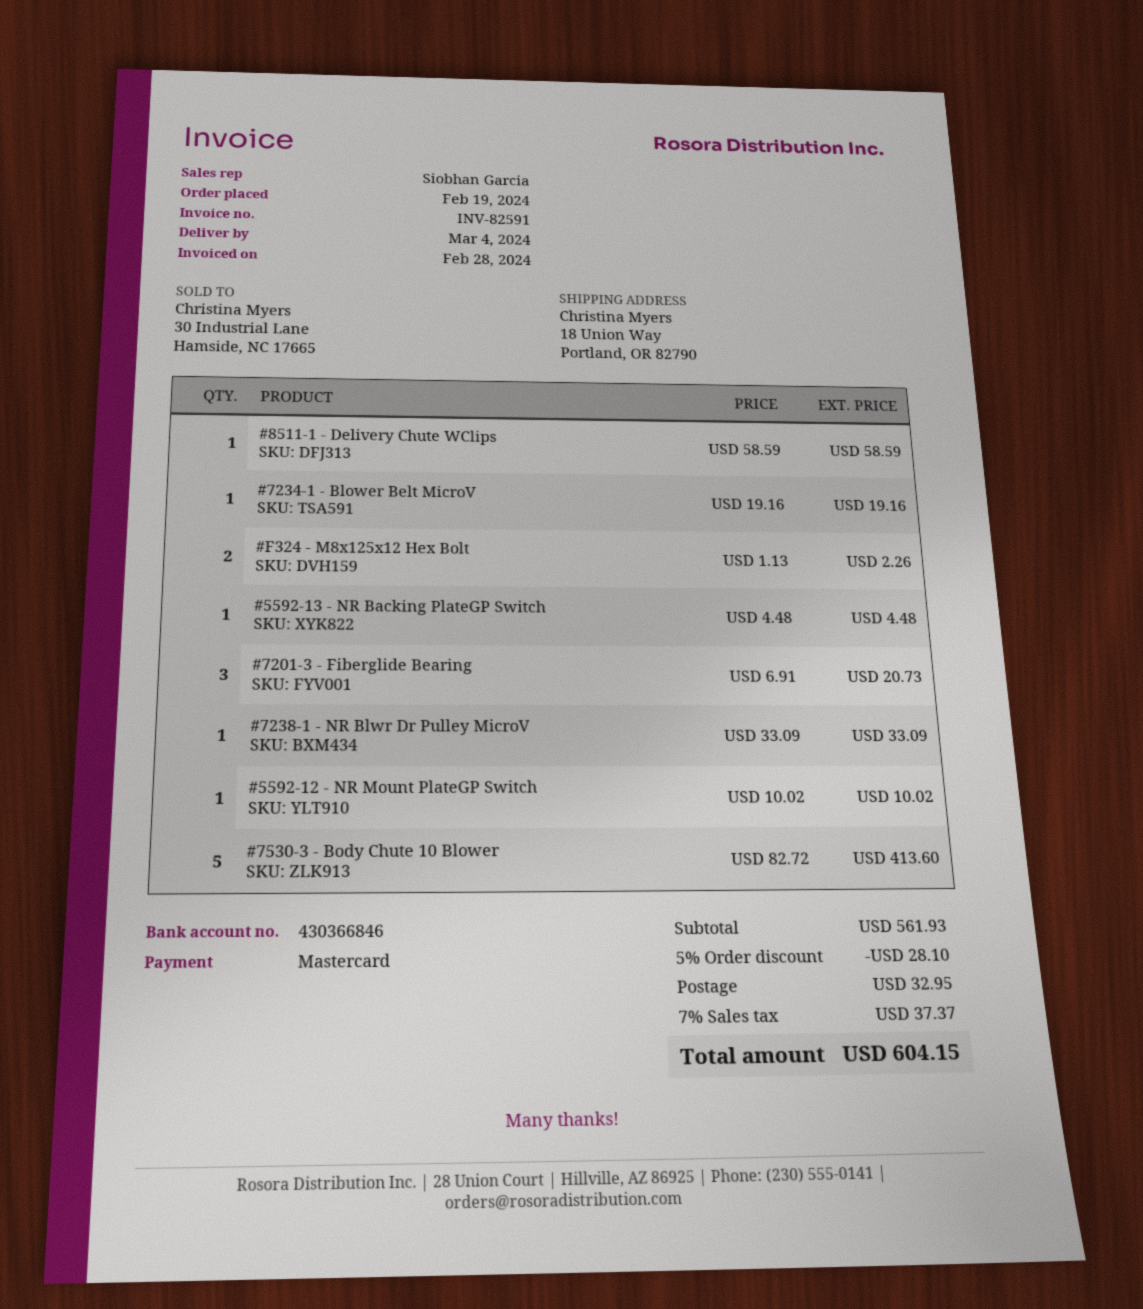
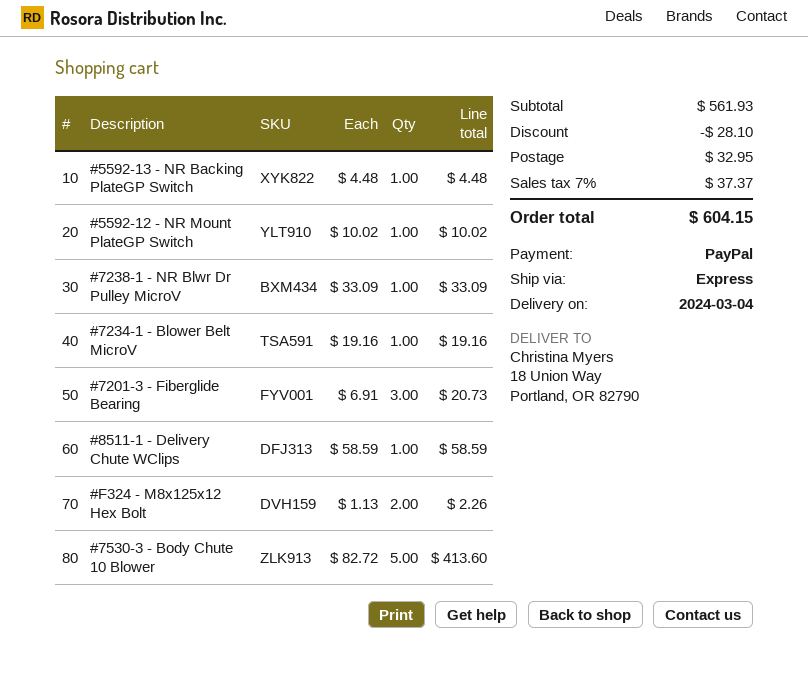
payment method: Mastercard -> PayPal

